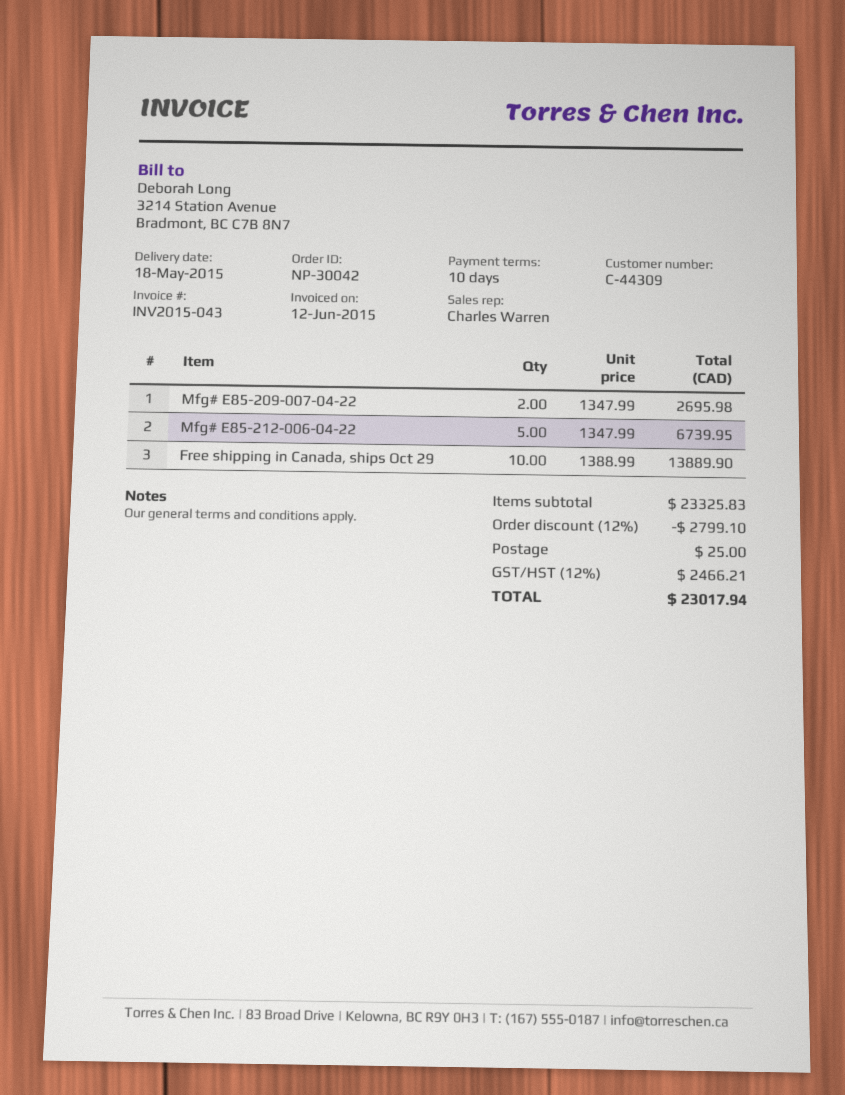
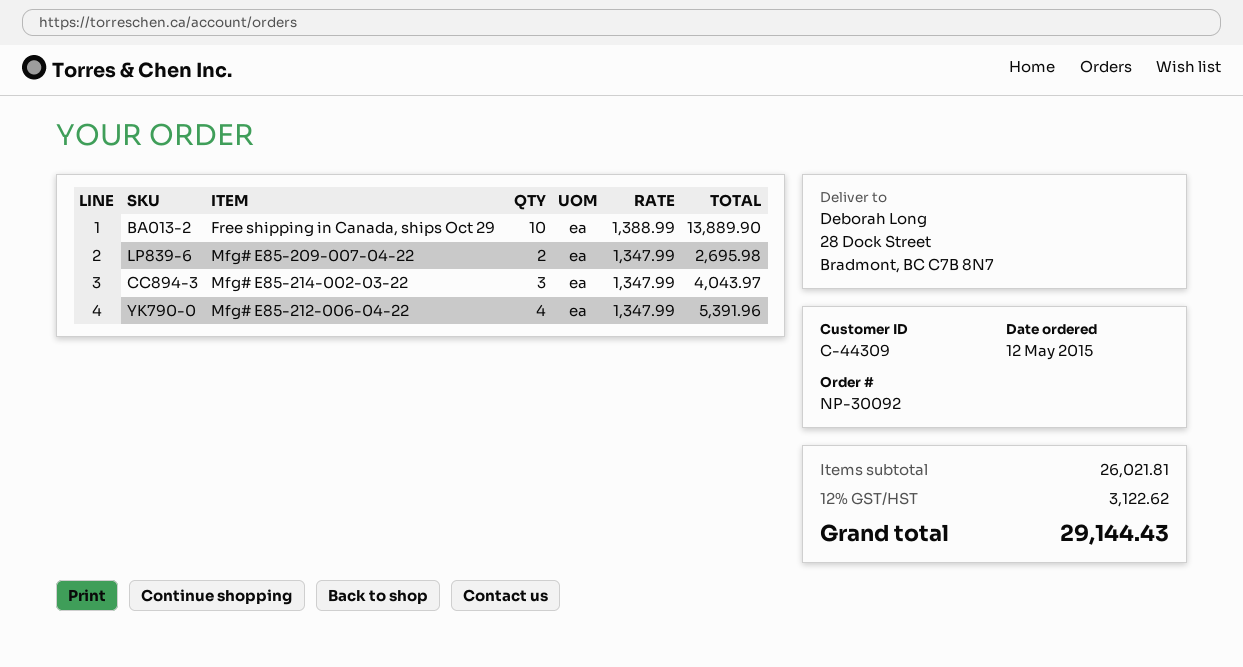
order number: NP-30042 -> NP-30092
Mfg# E85-212-006-04-22: 5 x 1347.99 = 6739.95 -> 4 x 1347.99 = 5391.96
Mfg# E85-214-002-03-22: none -> 3 x 1347.99 = 4043.97
subtotal: 23325.83 -> 26021.81
discount: 12% = 2799.10 -> none
shipping: 25.00 -> none
tax: 12% = 2466.21 -> 12% = 3122.62
total: 23017.94 -> 29144.43

